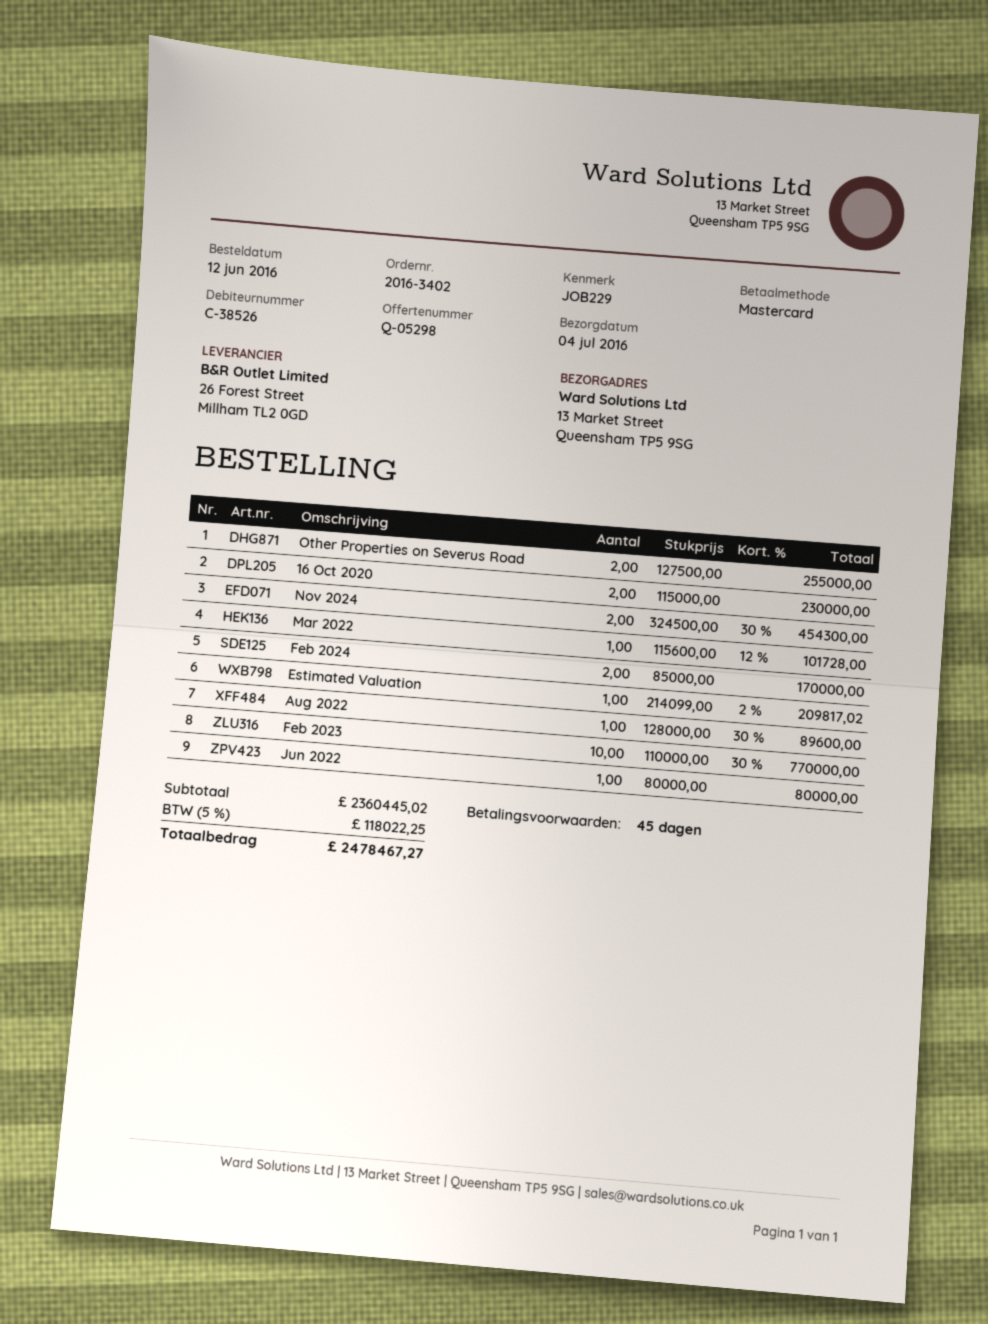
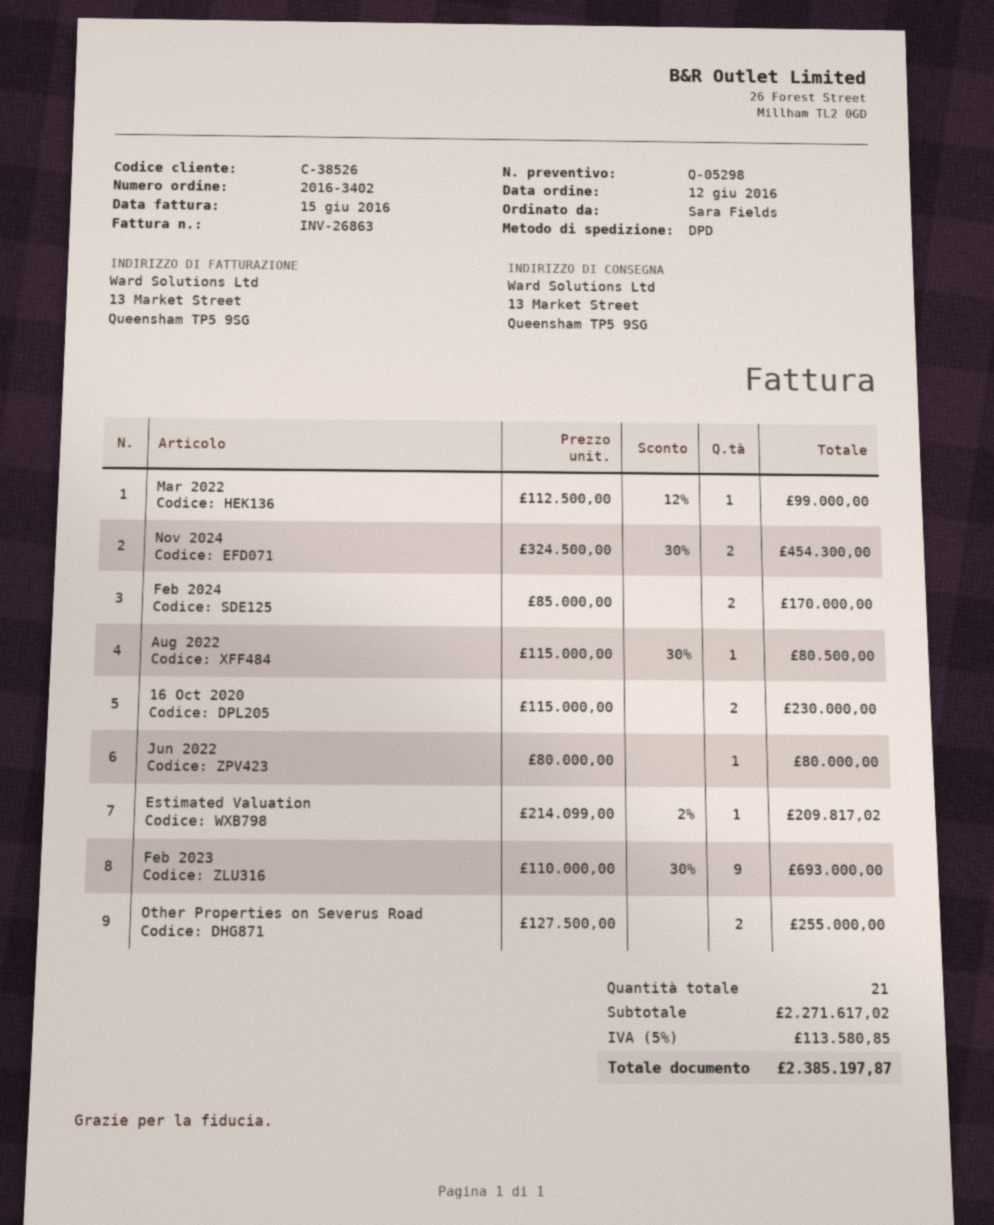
Mar 2022: 1 x 115600.00 - 12% = 101728.00 -> 1 x 112500.00 - 12% = 99000.00
Aug 2022: 1 x 128000.00 - 30% = 89600.00 -> 1 x 115000.00 - 30% = 80500.00
Feb 2023: 10 x 110000.00 - 30% = 770000.00 -> 9 x 110000.00 - 30% = 693000.00
subtotal: 2360445.02 -> 2271617.02
tax: 5% = 118022.25 -> 5% = 113580.85
total: 2478467.27 -> 2385197.87

